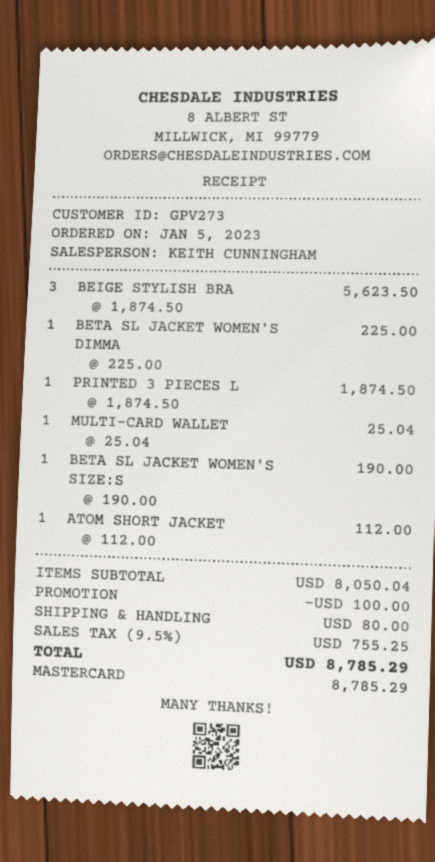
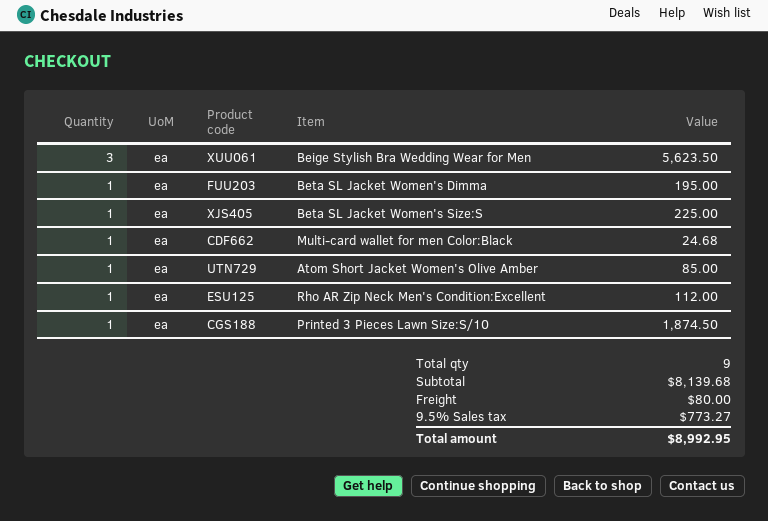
BETA SL JACKET WOMEN'S DIMMA: 1 for 225.00 -> 1 for 195.00
MULTI-CARD WALLET: 1 for 25.04 -> 1 for 24.68
BETA SL JACKET WOMEN'S SIZE:S: 1 for 190.00 -> 1 for 225.00
ATOM SHORT JACKET: 1 for 112.00 -> 1 for 85.00
Rho AR Zip Neck Men's Condition:Excellent: none -> 1 for 112.00
subtotal: 8050.04 -> 8139.68
discount: 100.00 -> none
tax: 9.5% = 755.25 -> 9.5% = 773.27
total: 8785.29 -> 8992.95

